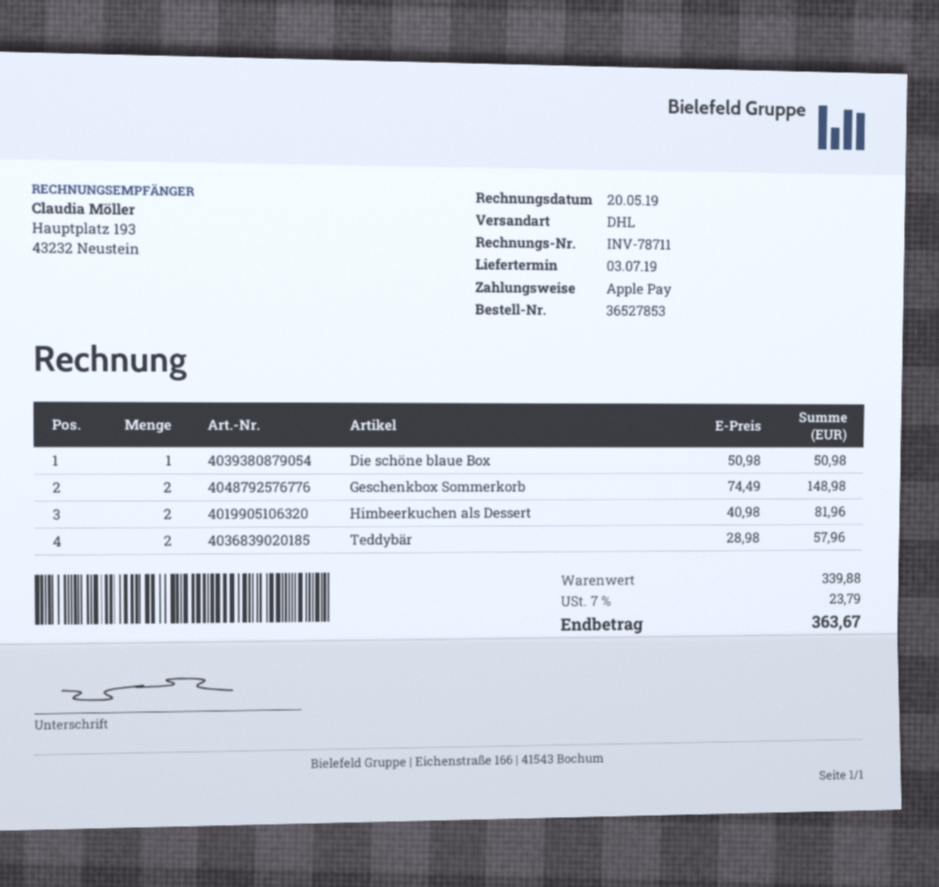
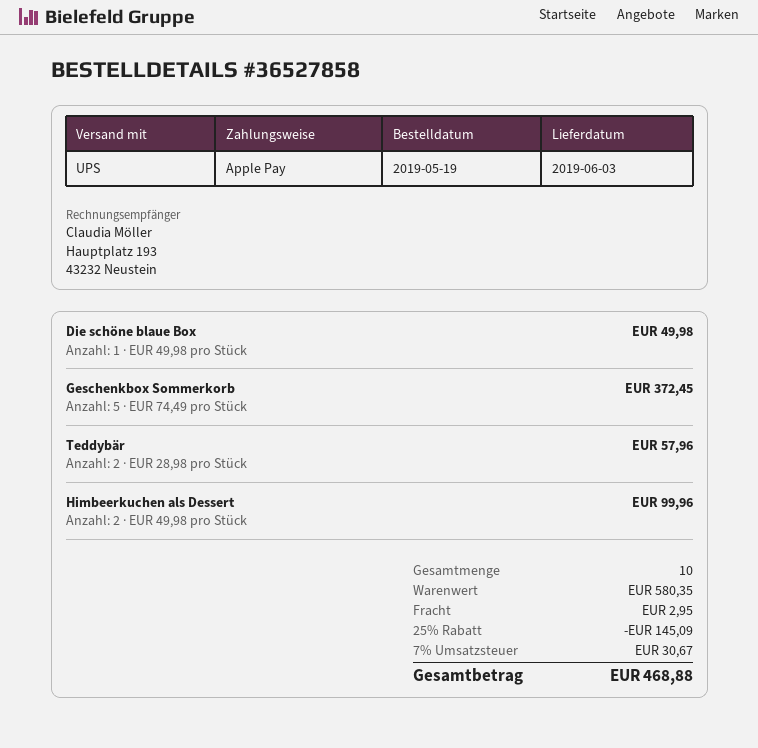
order number: 36527853 -> 36527858
delivery date: 2019-07-03 -> 2019-06-03
shipping method: DHL -> UPS
Die schöne blaue Box: 1 x 50.98 = 50.98 -> 1 x 49.98 = 49.98
Geschenkbox Sommerkorb: 2 x 74.49 = 148.98 -> 5 x 74.49 = 372.45
Himbeerkuchen als Dessert: 2 x 40.98 = 81.96 -> 2 x 49.98 = 99.96
subtotal: 339.88 -> 580.35
discount: none -> 25% = 145.09
shipping: none -> 2.95
tax: 7% = 23.79 -> 7% = 30.67
total: 363.67 -> 468.88

